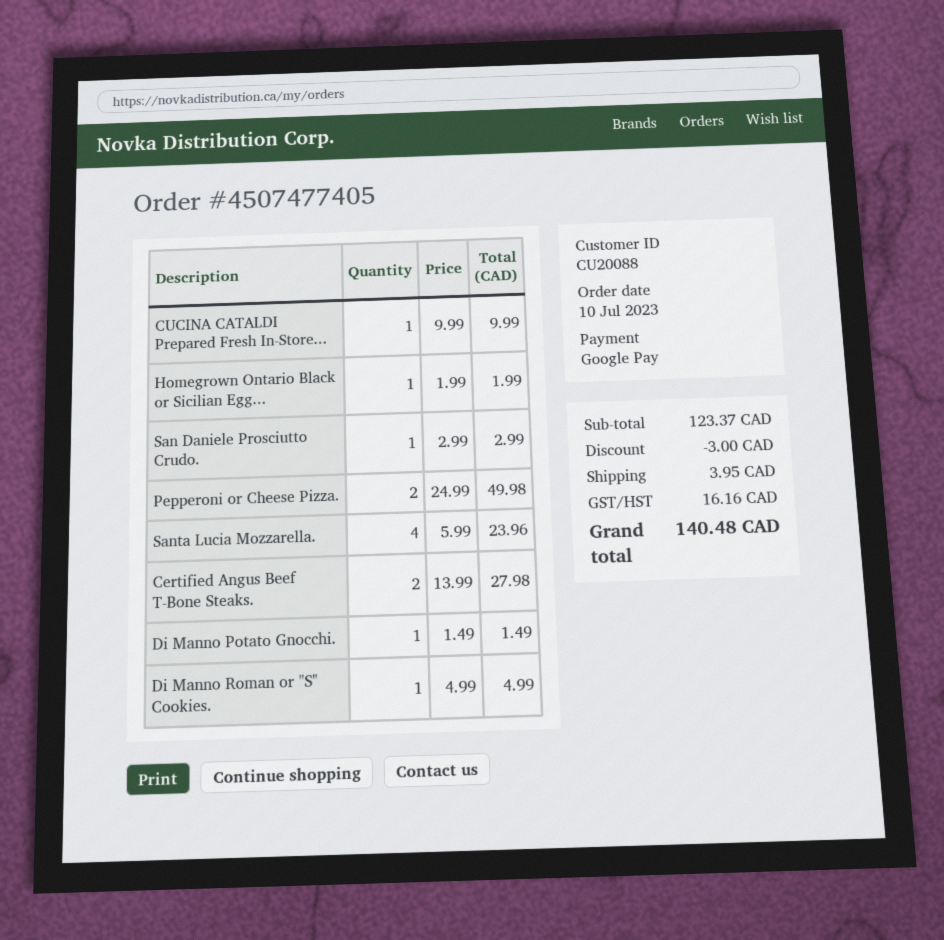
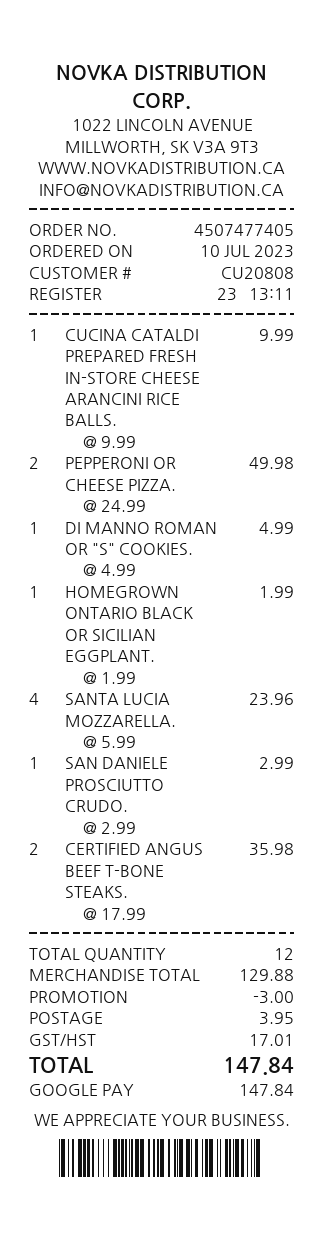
customer number: CU20088 -> CU20808
Certified Angus Beef T-Bone Steaks.: 2 x 13.99 = 27.98 -> 2 x 17.99 = 35.98
Di Manno Potato Gnocchi.: 1 x 1.49 = 1.49 -> none
subtotal: 123.37 -> 129.88
tax: 16.16 -> 17.01
total: 140.48 -> 147.84

